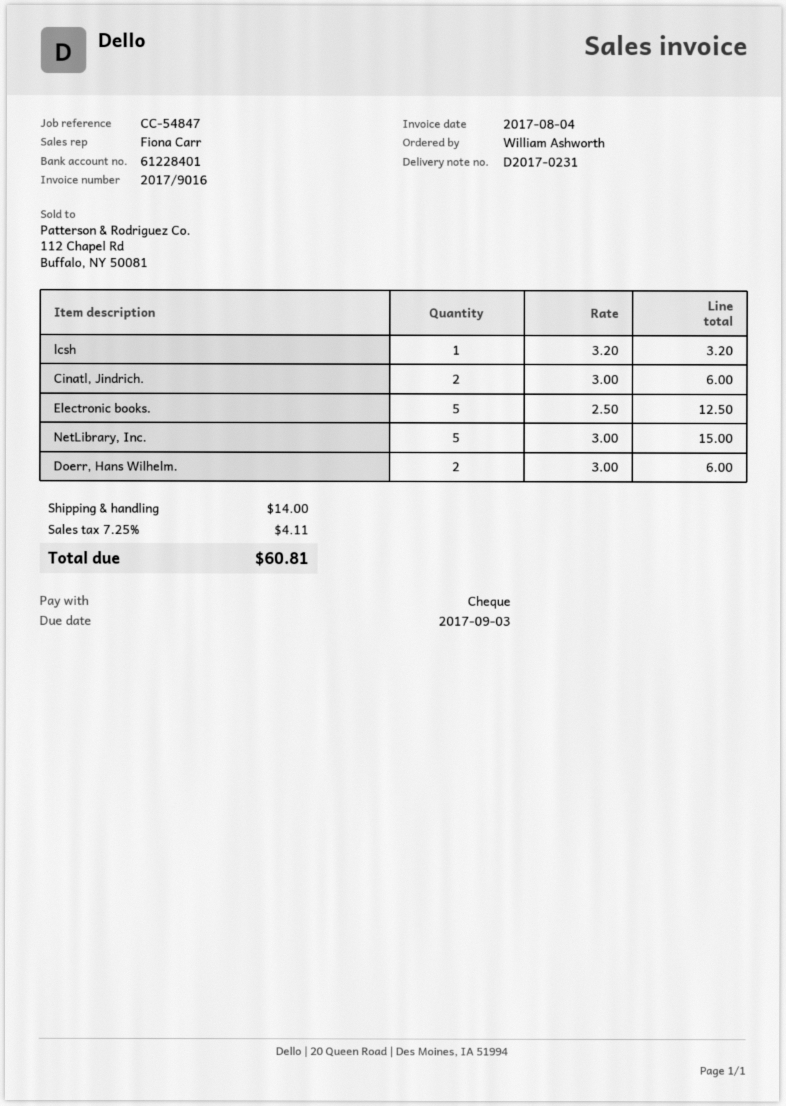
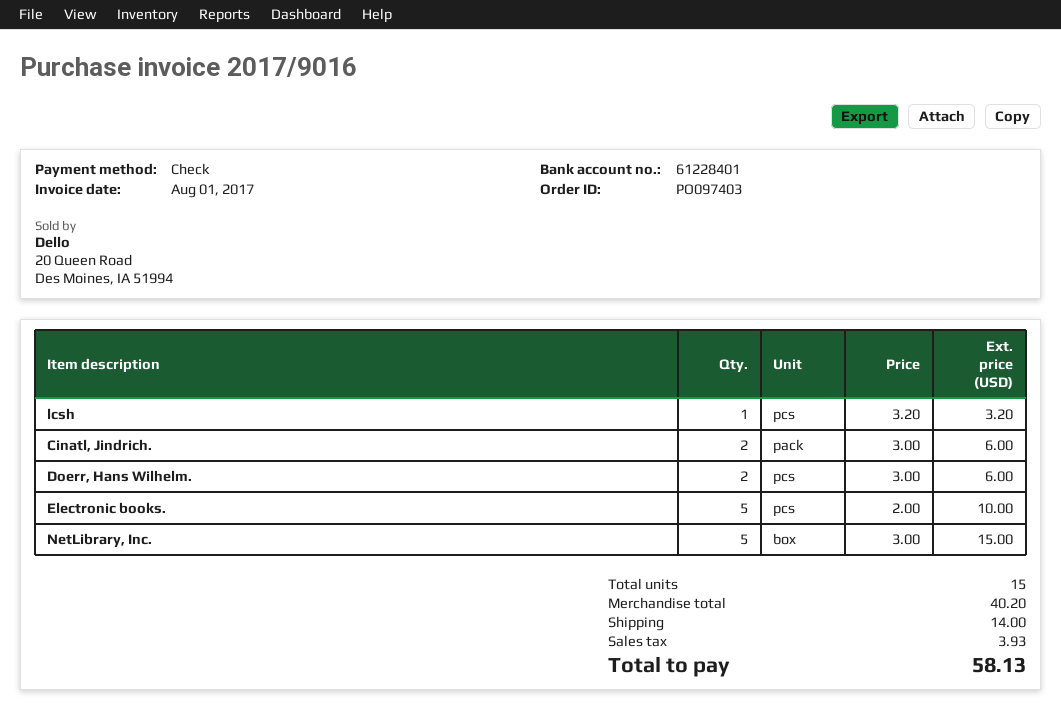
invoice date: 2017-08-04 -> 2017-08-01
Electronic books.: 5 x 2.50 = 12.50 -> 5 x 2.00 = 10.00
tax: 4.11 -> 3.93
total: 60.81 -> 58.13

